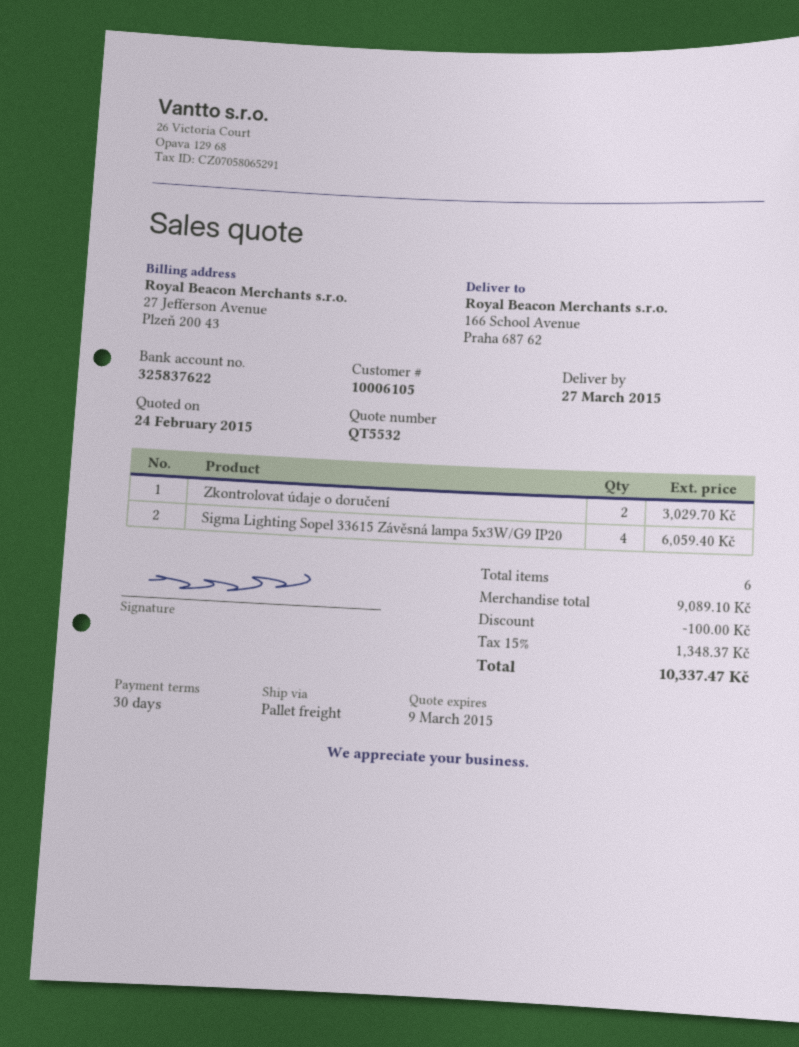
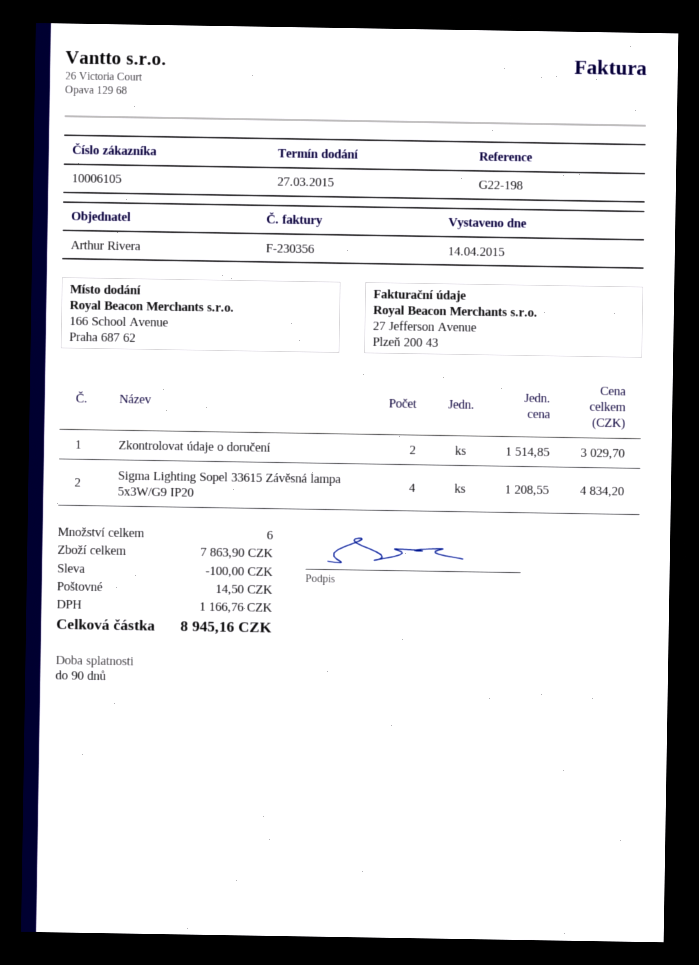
payment terms: 30 days -> 90 days
Sigma Lighting Sopel 33615 Závěsná lampa 5x3W/G9 IP20: 4 for 6059.40 -> 4 for 4834.20
subtotal: 9089.10 -> 7863.90
shipping: none -> 14.50
tax: 1348.37 -> 1166.76
total: 10337.47 -> 8945.16

